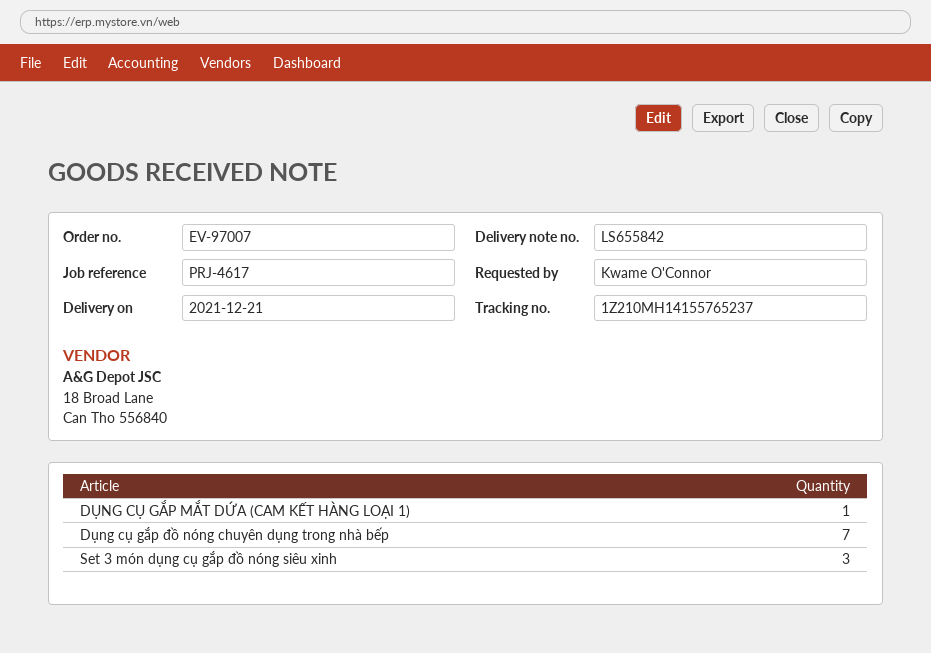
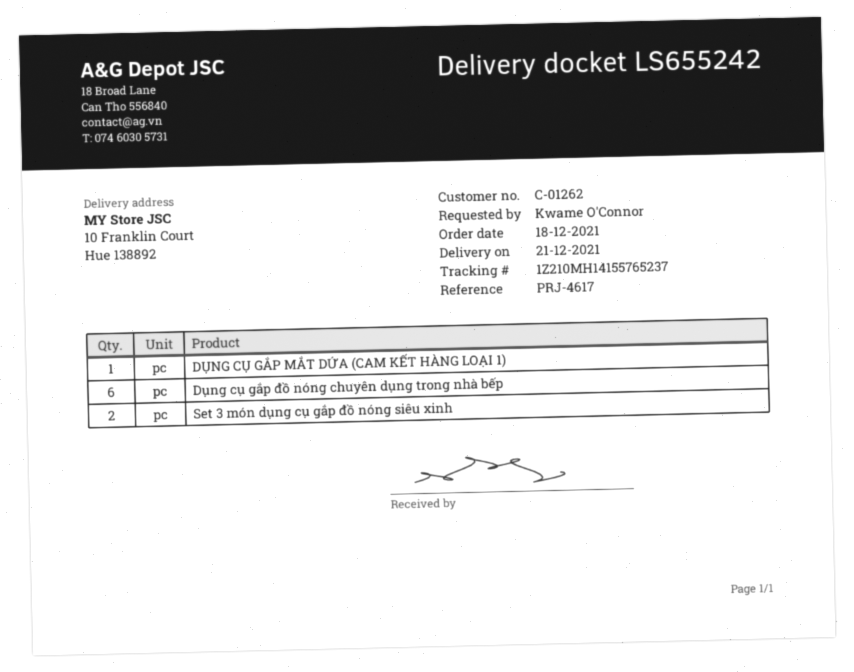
delivery note number: LS655842 -> LS655242
Dụng cụ gắp đồ nóng chuyên dụng trong nhà bếp: 7 -> 6
Set 3 món dụng cụ gắp đồ nóng siêu xinh: 3 -> 2

